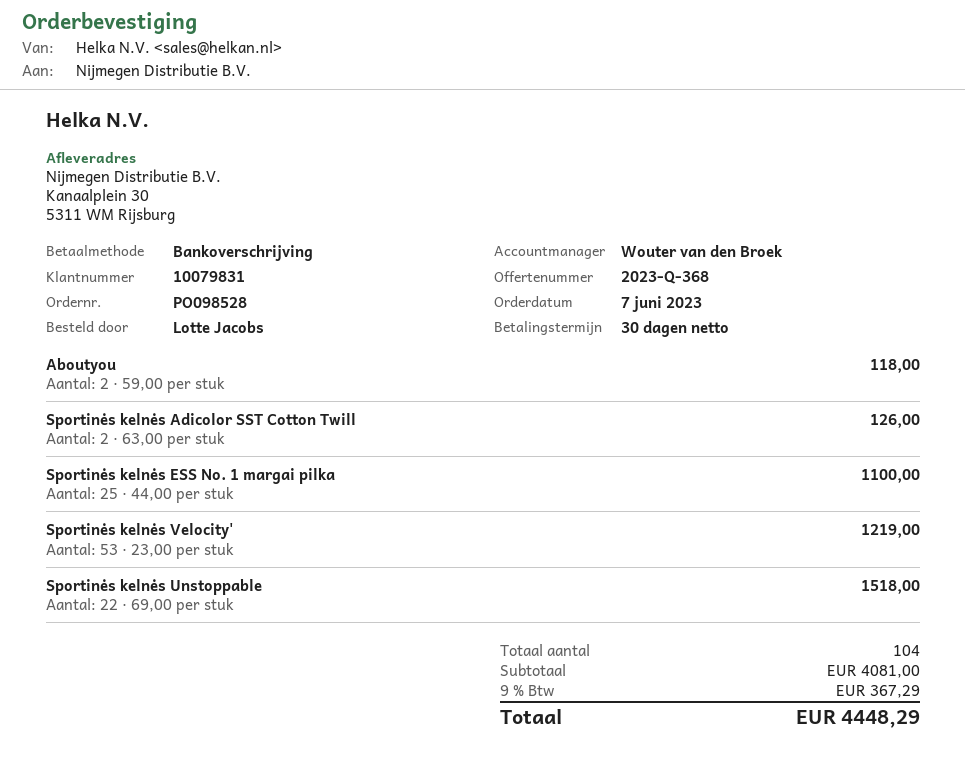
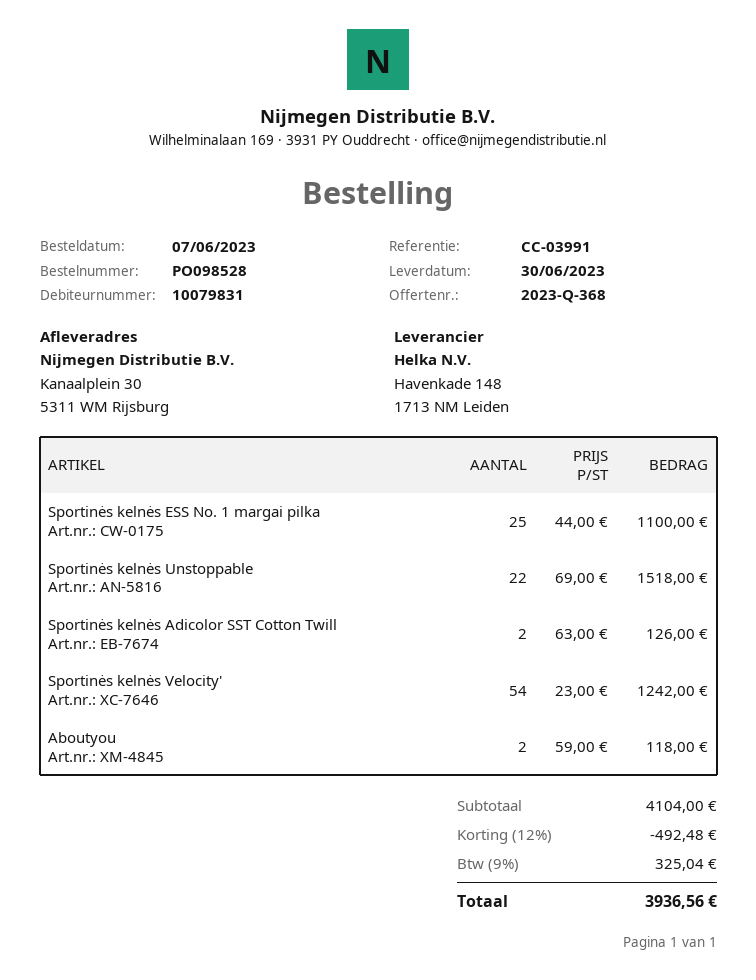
Sportinės kelnės Velocity': 53 x 23.00 = 1219.00 -> 54 x 23.00 = 1242.00
subtotal: 4081.00 -> 4104.00
discount: none -> 12% = 492.48
tax: 9% = 367.29 -> 9% = 325.04
total: 4448.29 -> 3936.56

